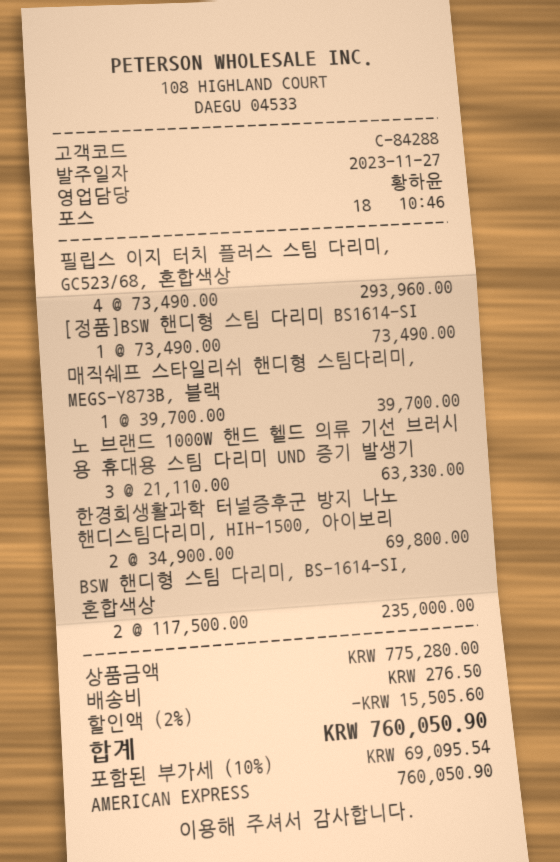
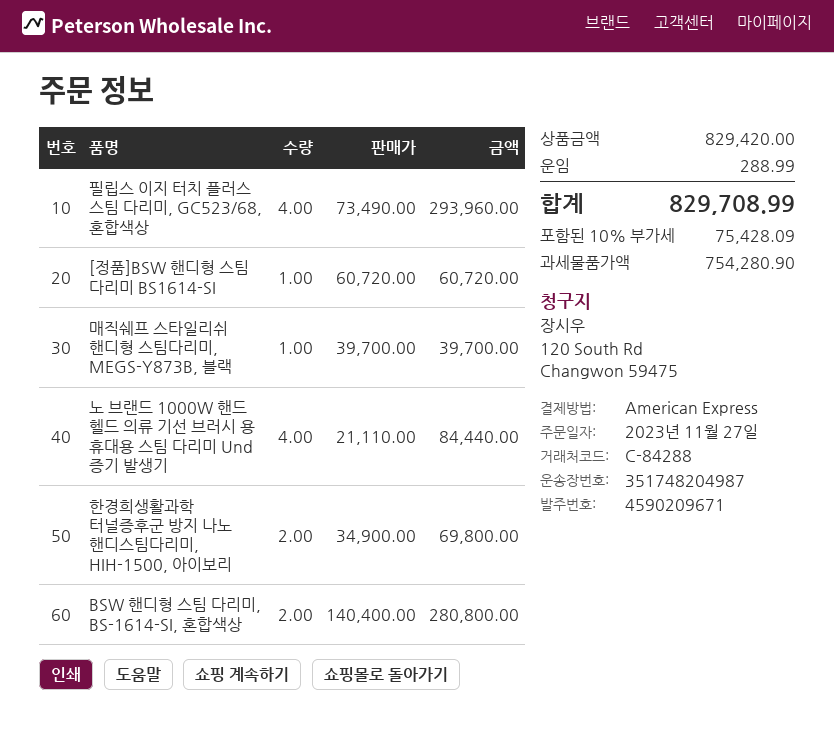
[정품]BSW 핸디형 스팀 다리미 BS1614-SI: 1 x 73490.00 = 73490.00 -> 1 x 60720.00 = 60720.00
노 브랜드 1000W 핸드 헬드 의류 기선 브러시 용 휴대용 스팀 다리미 UND 증기 발생기: 3 x 21110.00 = 63330.00 -> 4 x 21110.00 = 84440.00
BSW 핸디형 스팀 다리미, BS-1614-SI, 혼합색상: 2 x 117500.00 = 235000.00 -> 2 x 140400.00 = 280800.00
subtotal: 775280.00 -> 829420.00
discount: 2% = 15505.60 -> none
shipping: 276.50 -> 288.99
tax: 10% = 69095.54 -> 10% = 75428.09
total: 760050.90 -> 829708.99

